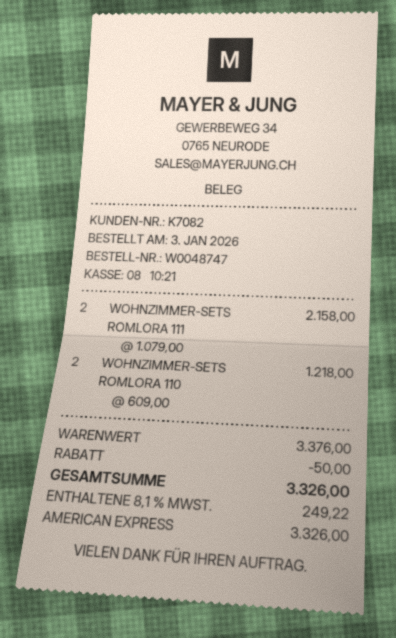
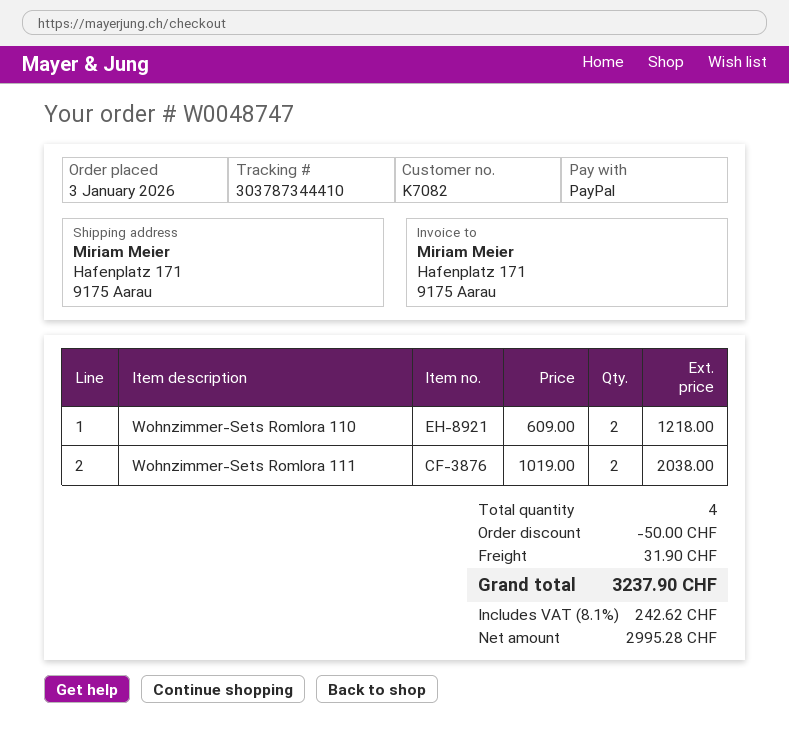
payment method: American Express -> PayPal
WOHNZIMMER-SETS ROMLORA 111: 2 x 1079.00 = 2158.00 -> 2 x 1019.00 = 2038.00
shipping: none -> 31.90
tax: 8.1% = 249.22 -> 8.1% = 242.62
total: 3326.00 -> 3237.90

